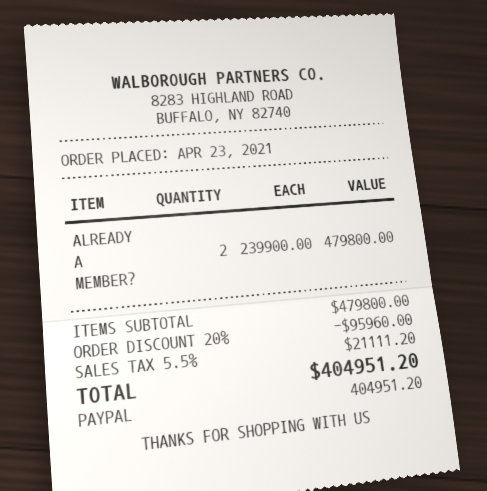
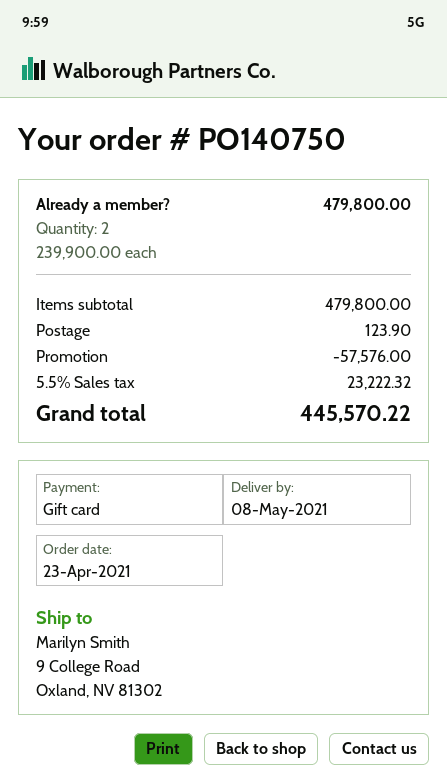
payment method: PayPal -> gift card
discount: 95960.00 -> 57576.00
shipping: none -> 123.90
tax: 5.5% = 21111.20 -> 5.5% = 23222.32
total: 404951.20 -> 445570.22

